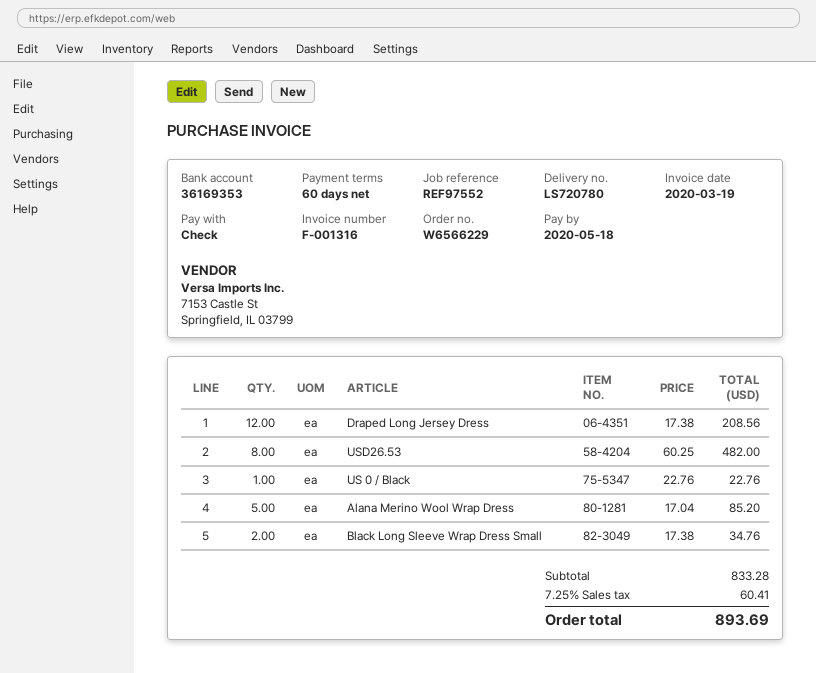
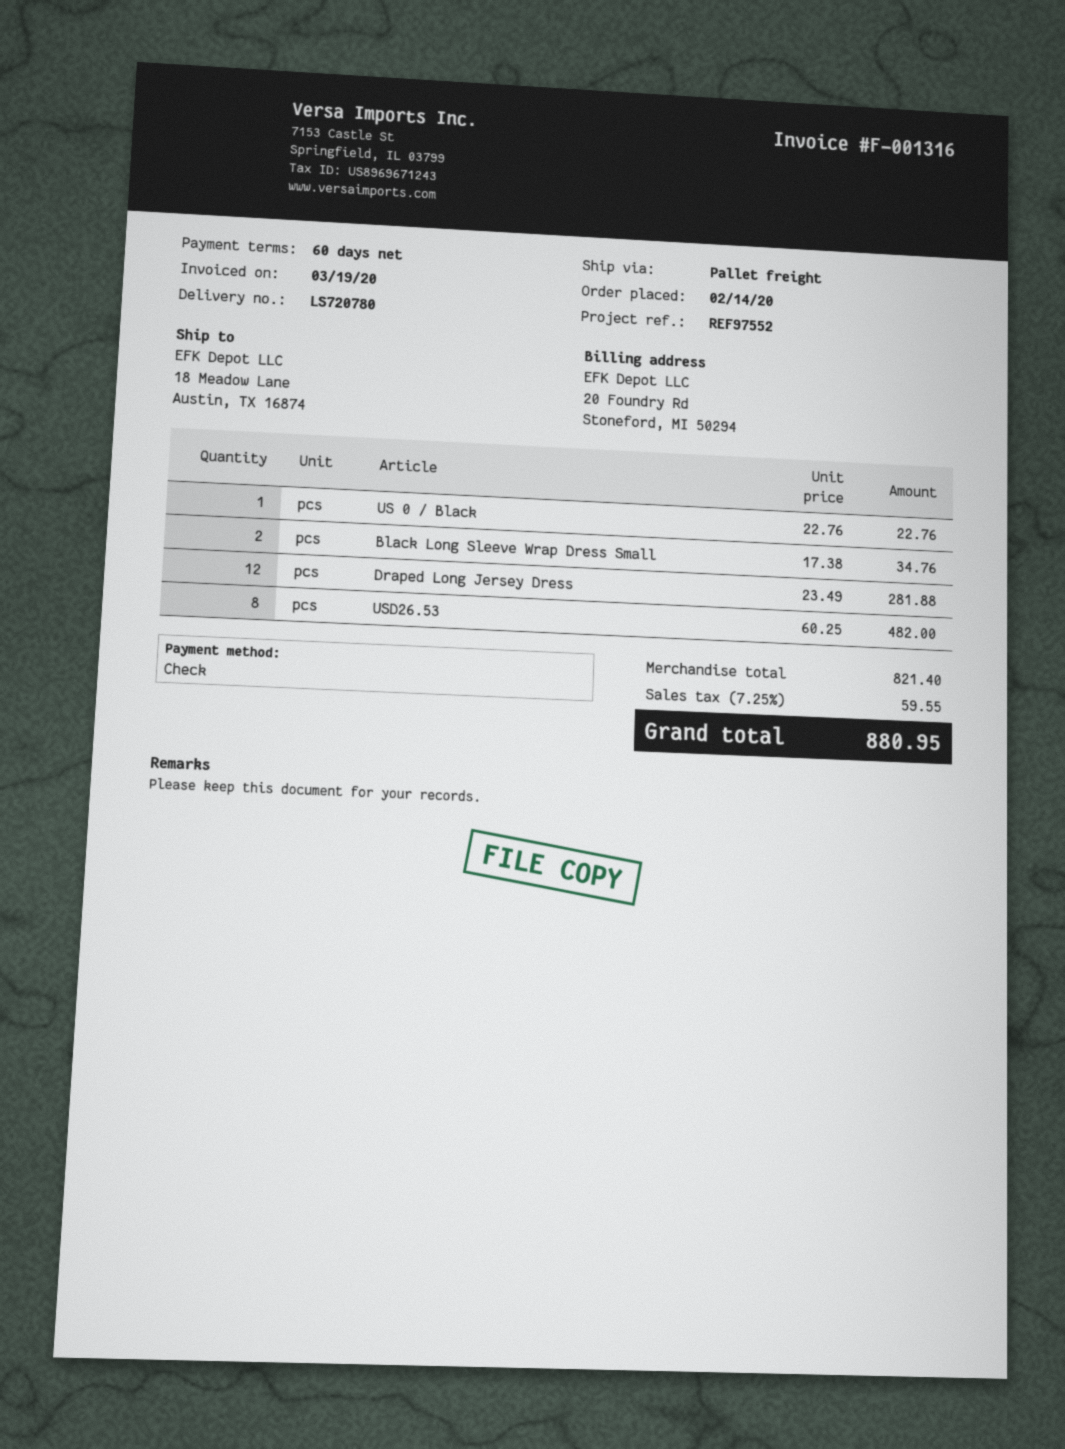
Draped Long Jersey Dress: 12 x 17.38 = 208.56 -> 12 x 23.49 = 281.88
Alana Merino Wool Wrap Dress: 5 x 17.04 = 85.20 -> none
subtotal: 833.28 -> 821.40
tax: 7.25% = 60.41 -> 7.25% = 59.55
total: 893.69 -> 880.95

